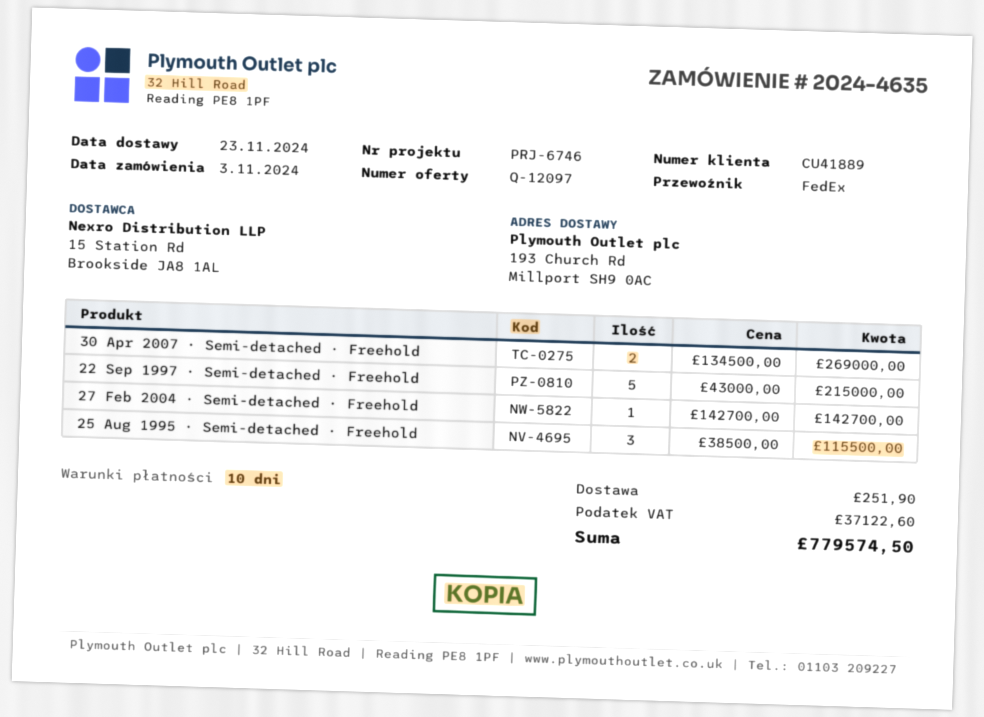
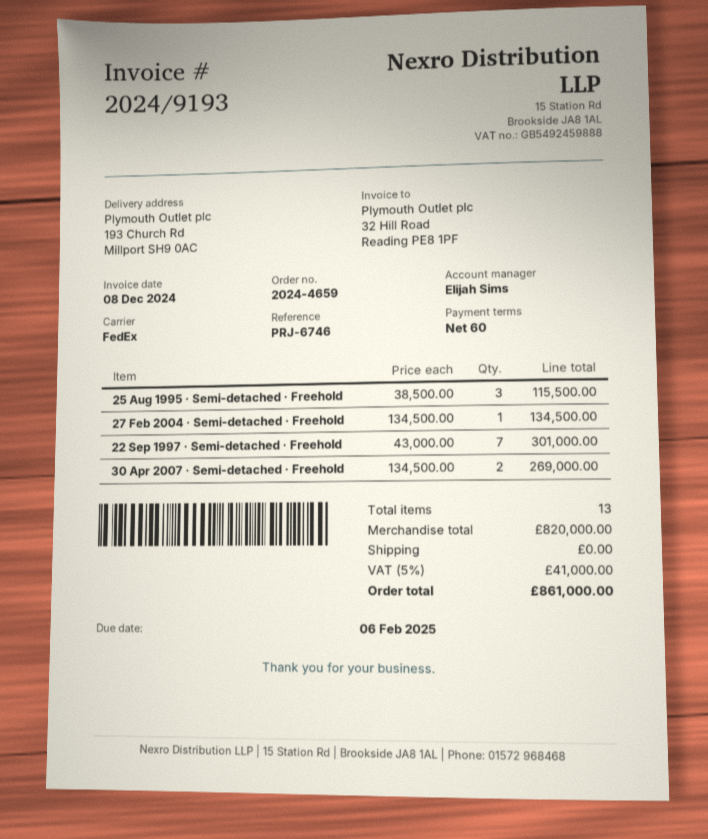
order number: 2024-4635 -> 2024-4659
payment terms: 10 days -> 60 days
22 Sep 1997 · Semi-detached · Freehold: 5 x 43000.00 = 215000.00 -> 7 x 43000.00 = 301000.00
27 Feb 2004 · Semi-detached · Freehold: 1 x 142700.00 = 142700.00 -> 1 x 134500.00 = 134500.00
shipping: 251.90 -> 0.00
tax: 37122.60 -> 41000.00
total: 779574.50 -> 861000.00

